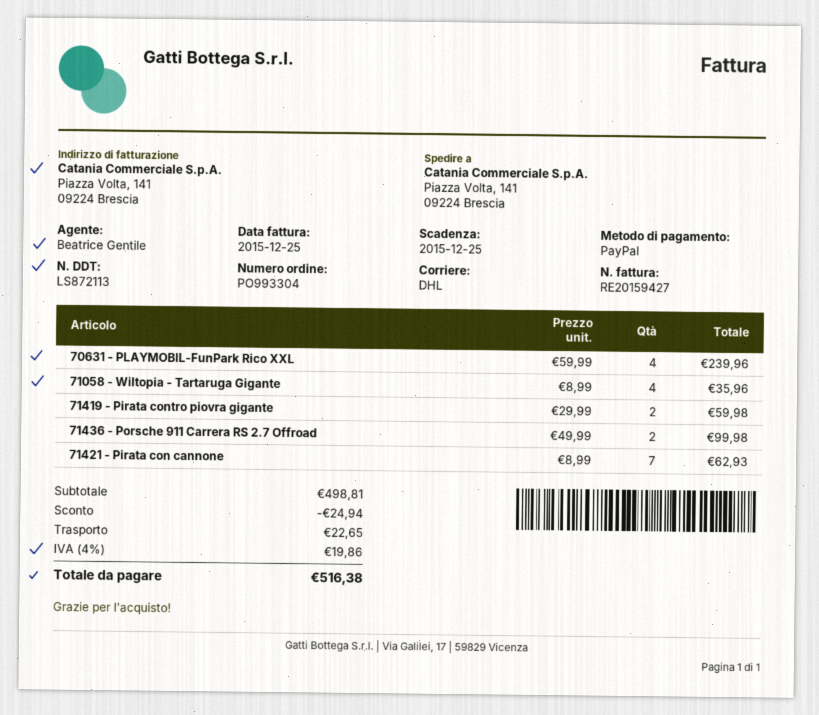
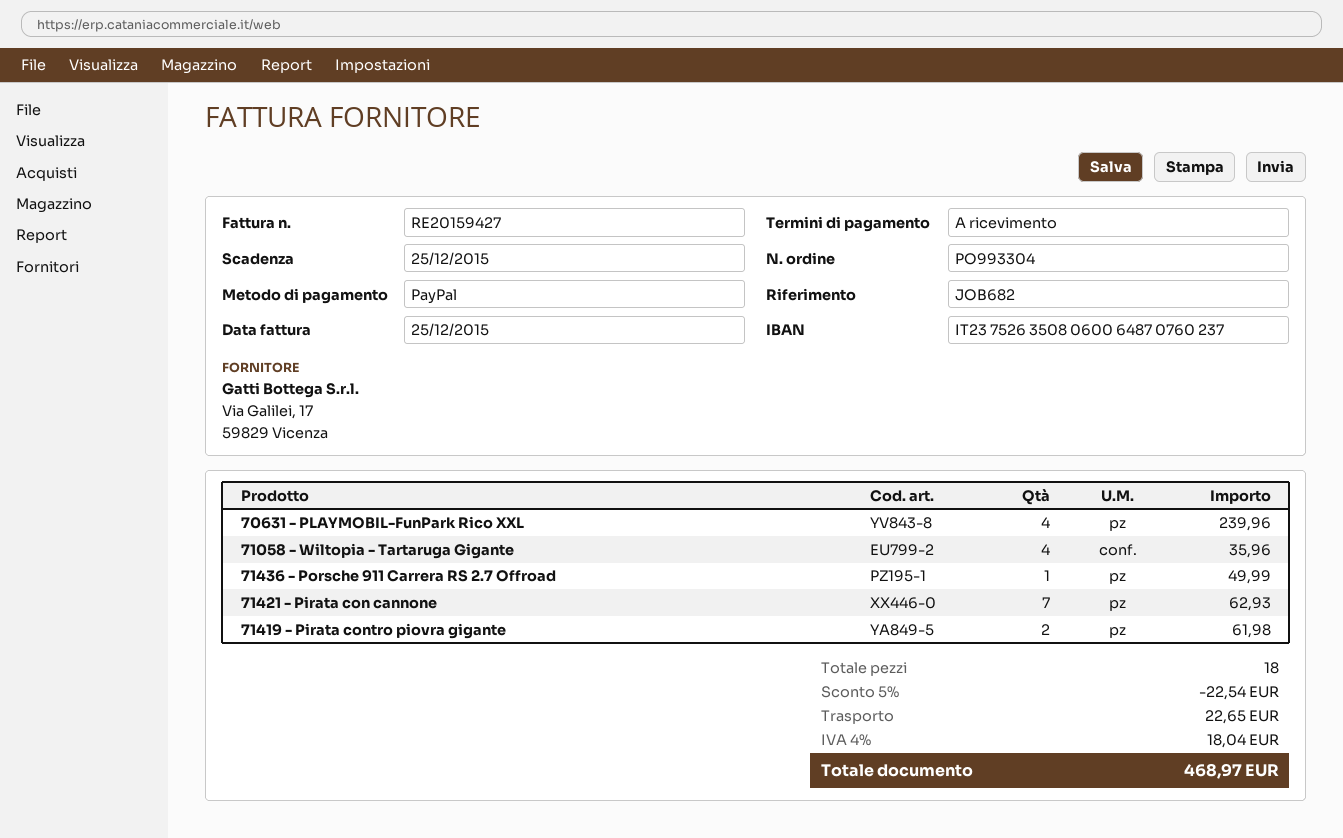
71419 - Pirata contro piovra gigante: 2 for 59.98 -> 2 for 61.98
71436 - Porsche 911 Carrera RS 2.7 Offroad: 2 for 99.98 -> 1 for 49.99
discount: 24.94 -> 22.54
tax: 4% = 19.86 -> 4% = 18.04
total: 516.38 -> 468.97

